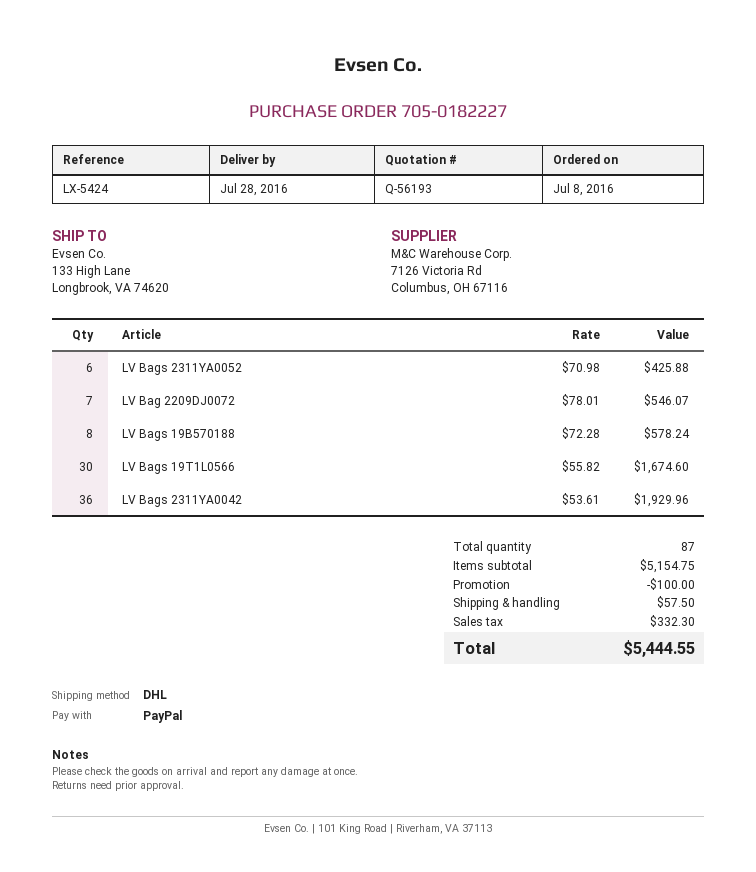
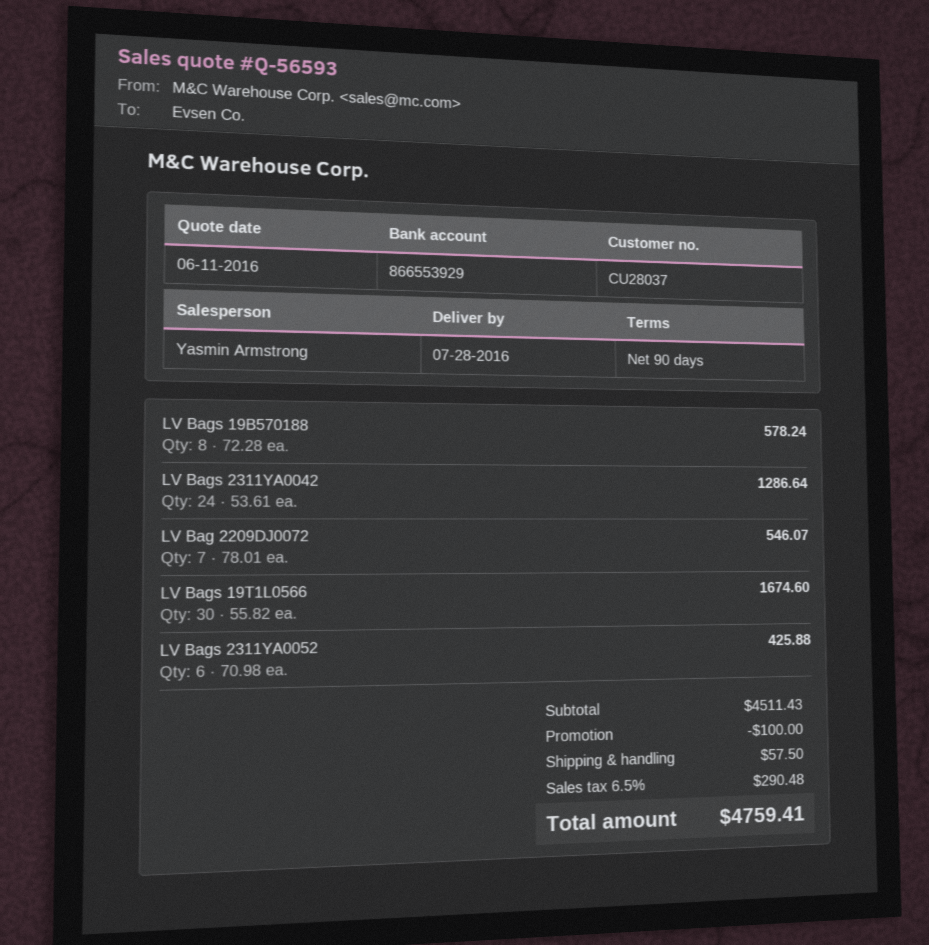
quote number: Q-56193 -> Q-56593
LV Bags 2311YA0042: 36 x 53.61 = 1929.96 -> 24 x 53.61 = 1286.64
subtotal: 5154.75 -> 4511.43
tax: 332.30 -> 290.48
total: 5444.55 -> 4759.41

